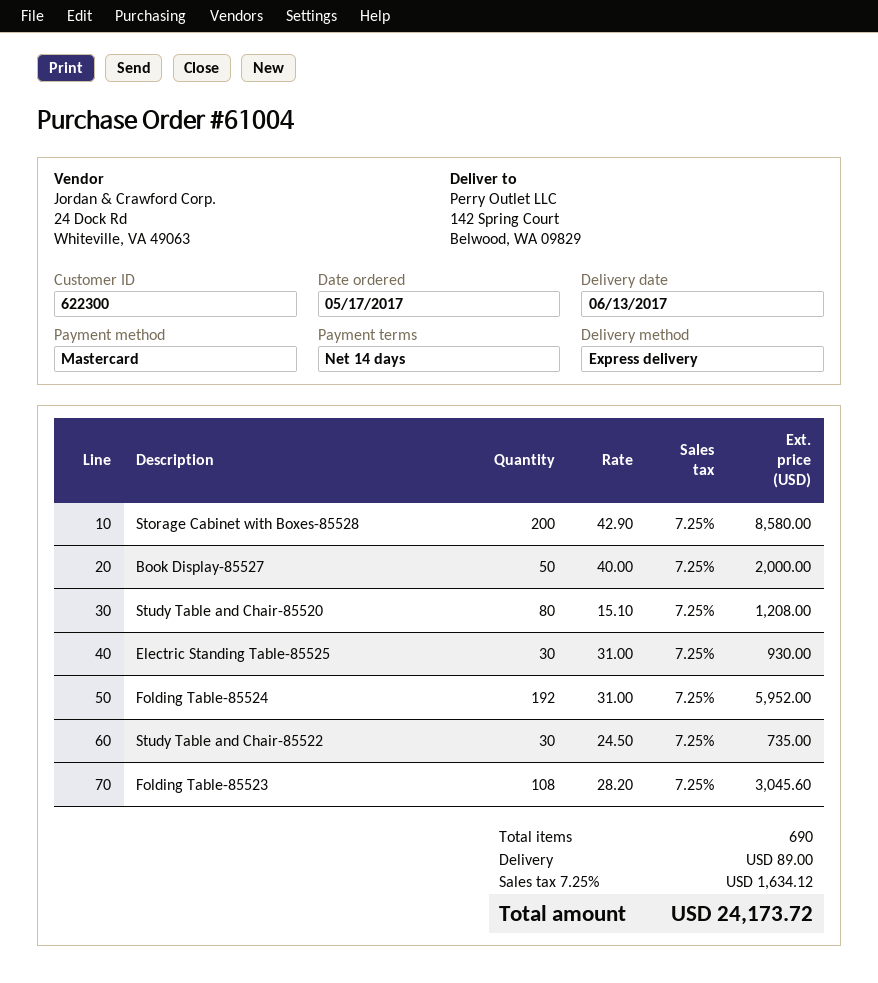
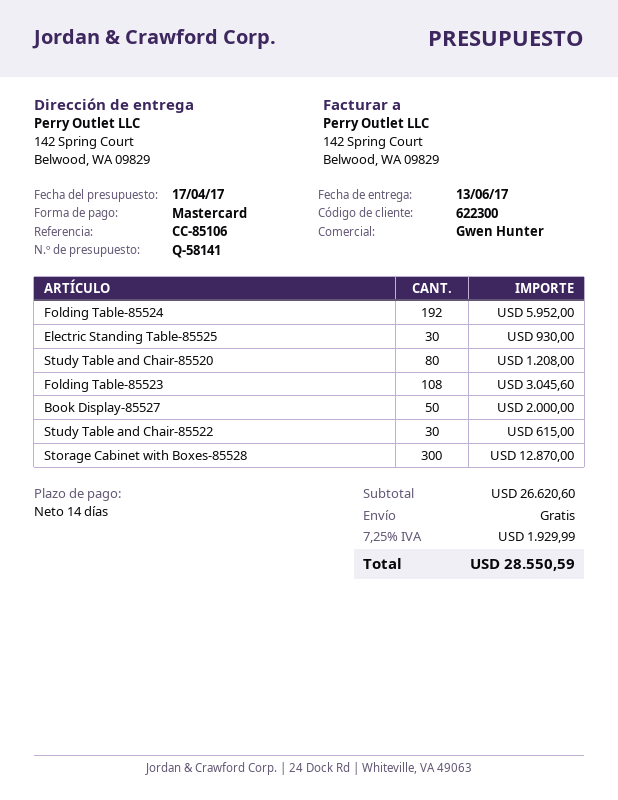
Storage Cabinet with Boxes-85528: 200 for 8580.00 -> 300 for 12870.00
Study Table and Chair-85522: 30 for 735.00 -> 30 for 615.00
shipping: 89.00 -> 0.00
tax: 7.25% = 1634.12 -> 7.25% = 1929.99
total: 24173.72 -> 28550.59

